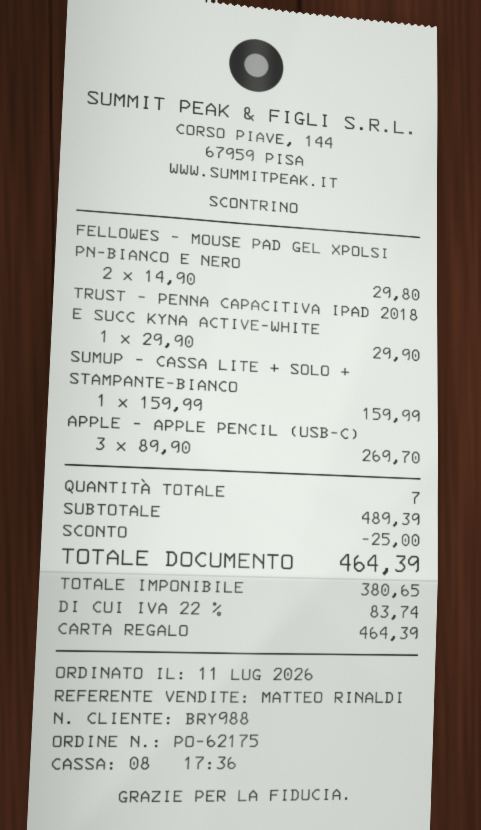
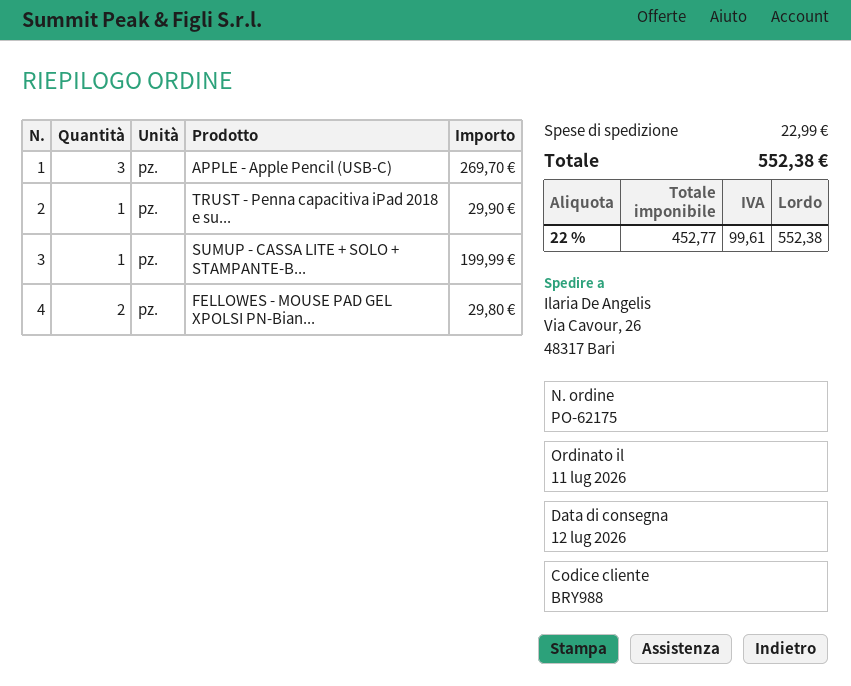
SUMUP - CASSA LITE + SOLO + STAMPANTE-BIANCO: 1 for 159.99 -> 1 for 199.99
discount: 25.00 -> none
shipping: none -> 22.99
net: 380.65 -> 452.77
tax: 22% = 83.74 -> 22% = 99.61
total: 464.39 -> 552.38

